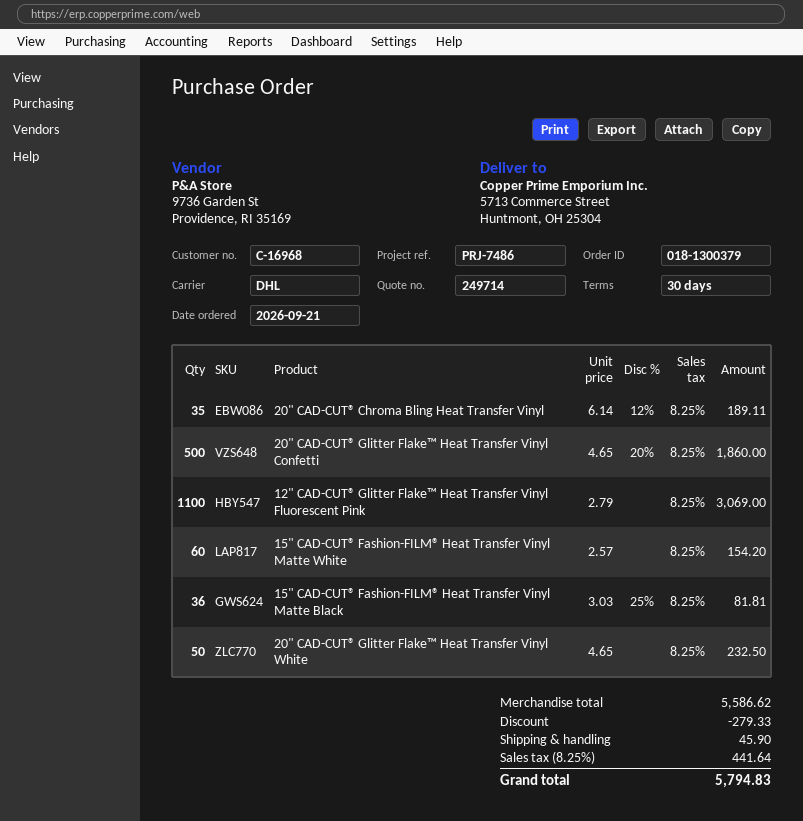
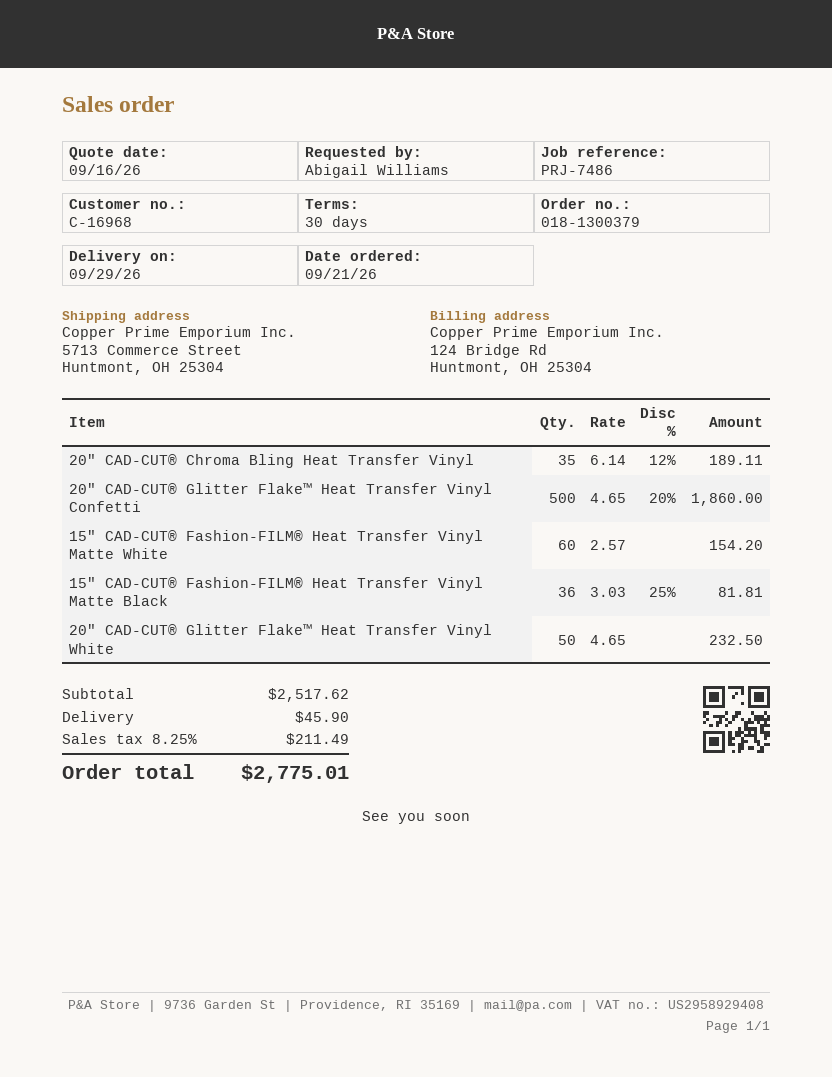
12" CAD-CUT® Glitter Flake™ Heat Transfer Vinyl Fluorescent Pink: 1100 x 2.79 = 3069.00 -> none
subtotal: 5586.62 -> 2517.62
discount: 279.33 -> none
tax: 8.25% = 441.64 -> 8.25% = 211.49
total: 5794.83 -> 2775.01

